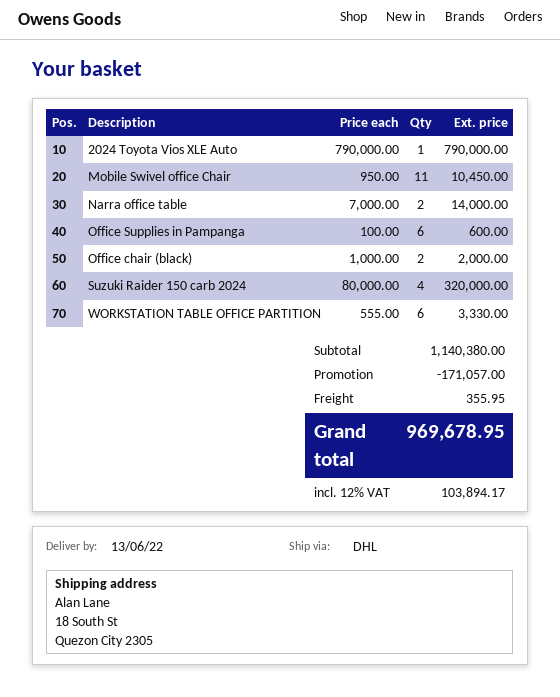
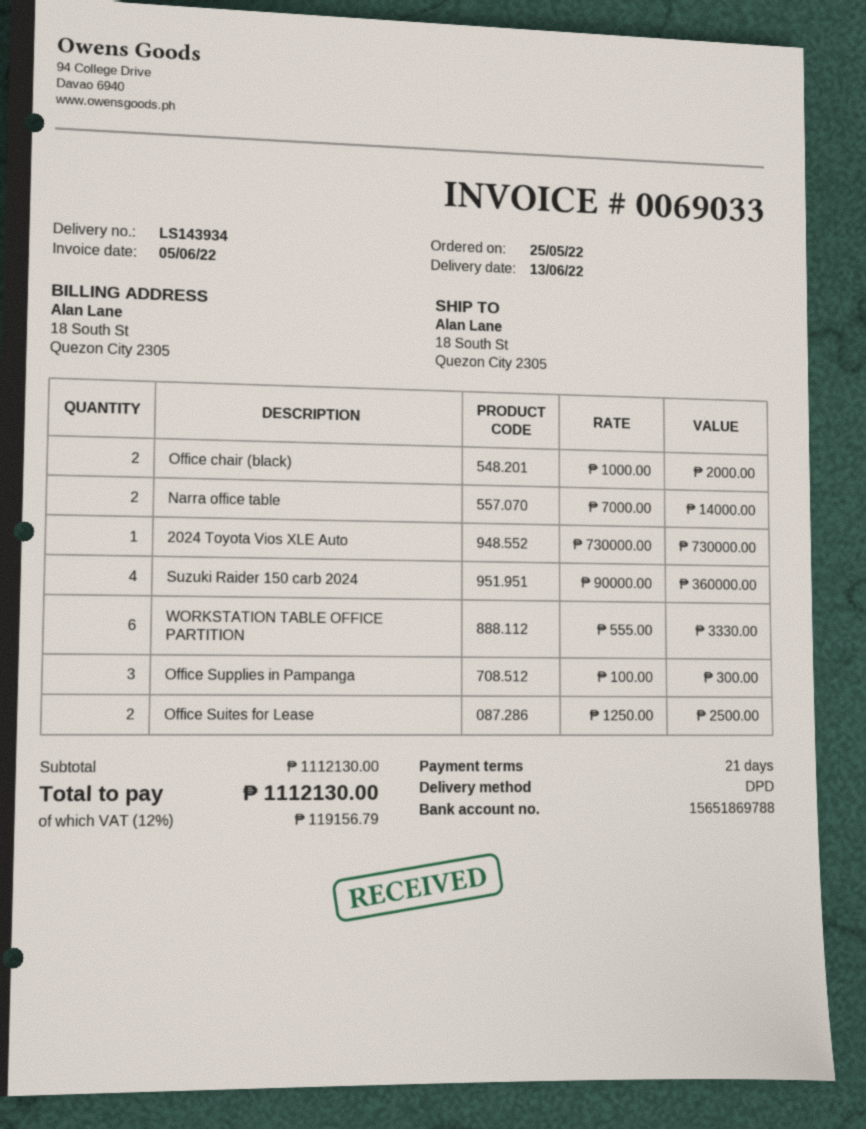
shipping method: DHL -> DPD
2024 Toyota Vios XLE Auto: 1 x 790000.00 = 790000.00 -> 1 x 730000.00 = 730000.00
Mobile Swivel office Chair: 11 x 950.00 = 10450.00 -> none
Office Supplies in Pampanga: 6 x 100.00 = 600.00 -> 3 x 100.00 = 300.00
Suzuki Raider 150 carb 2024: 4 x 80000.00 = 320000.00 -> 4 x 90000.00 = 360000.00
Office Suites for Lease: none -> 2 x 1250.00 = 2500.00
subtotal: 1140380.00 -> 1112130.00
discount: 171057.00 -> none
shipping: 355.95 -> none
tax: 12% = 103894.17 -> 12% = 119156.79
total: 969678.95 -> 1112130.00

